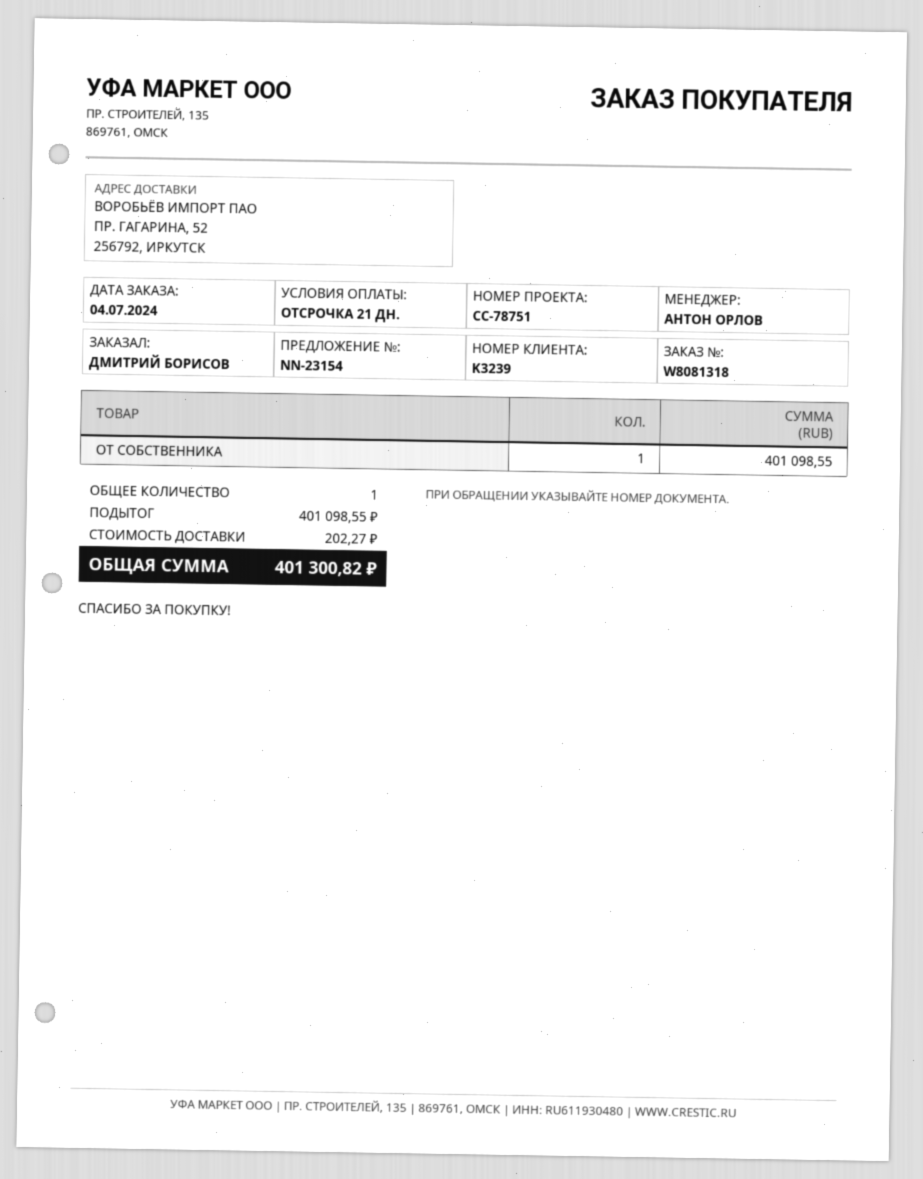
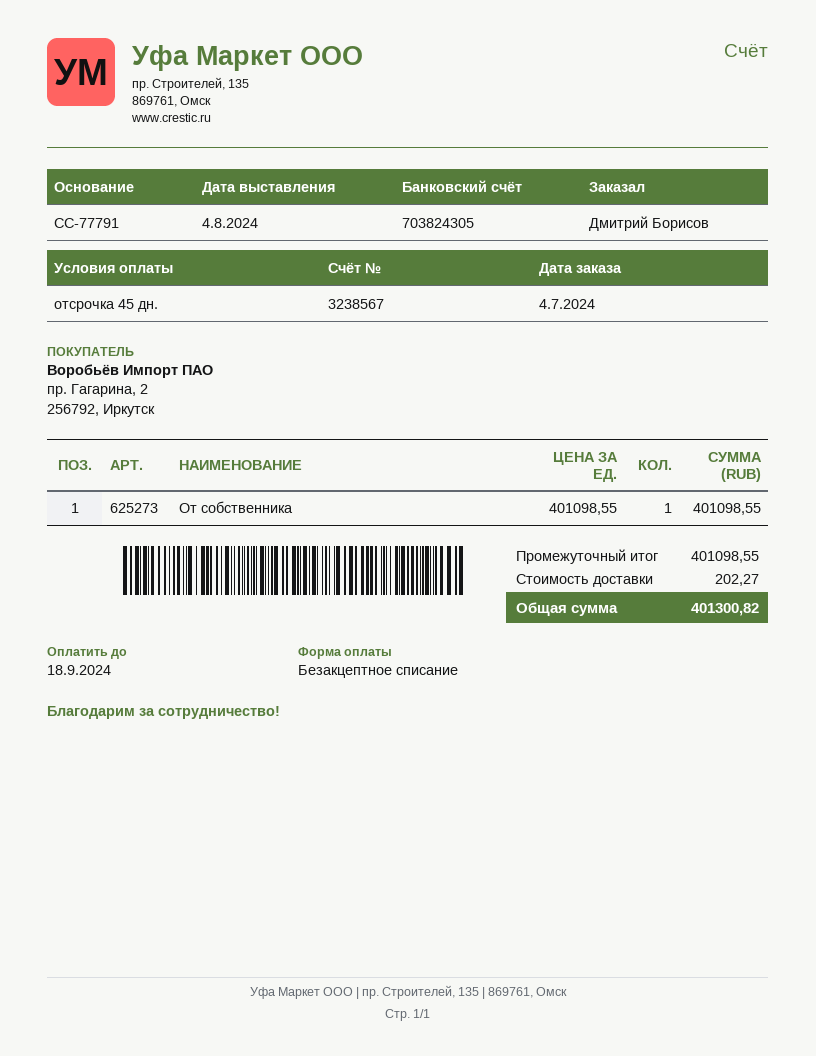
payment terms: 21 days -> 45 days
reference: CC-78751 -> CC-77791

